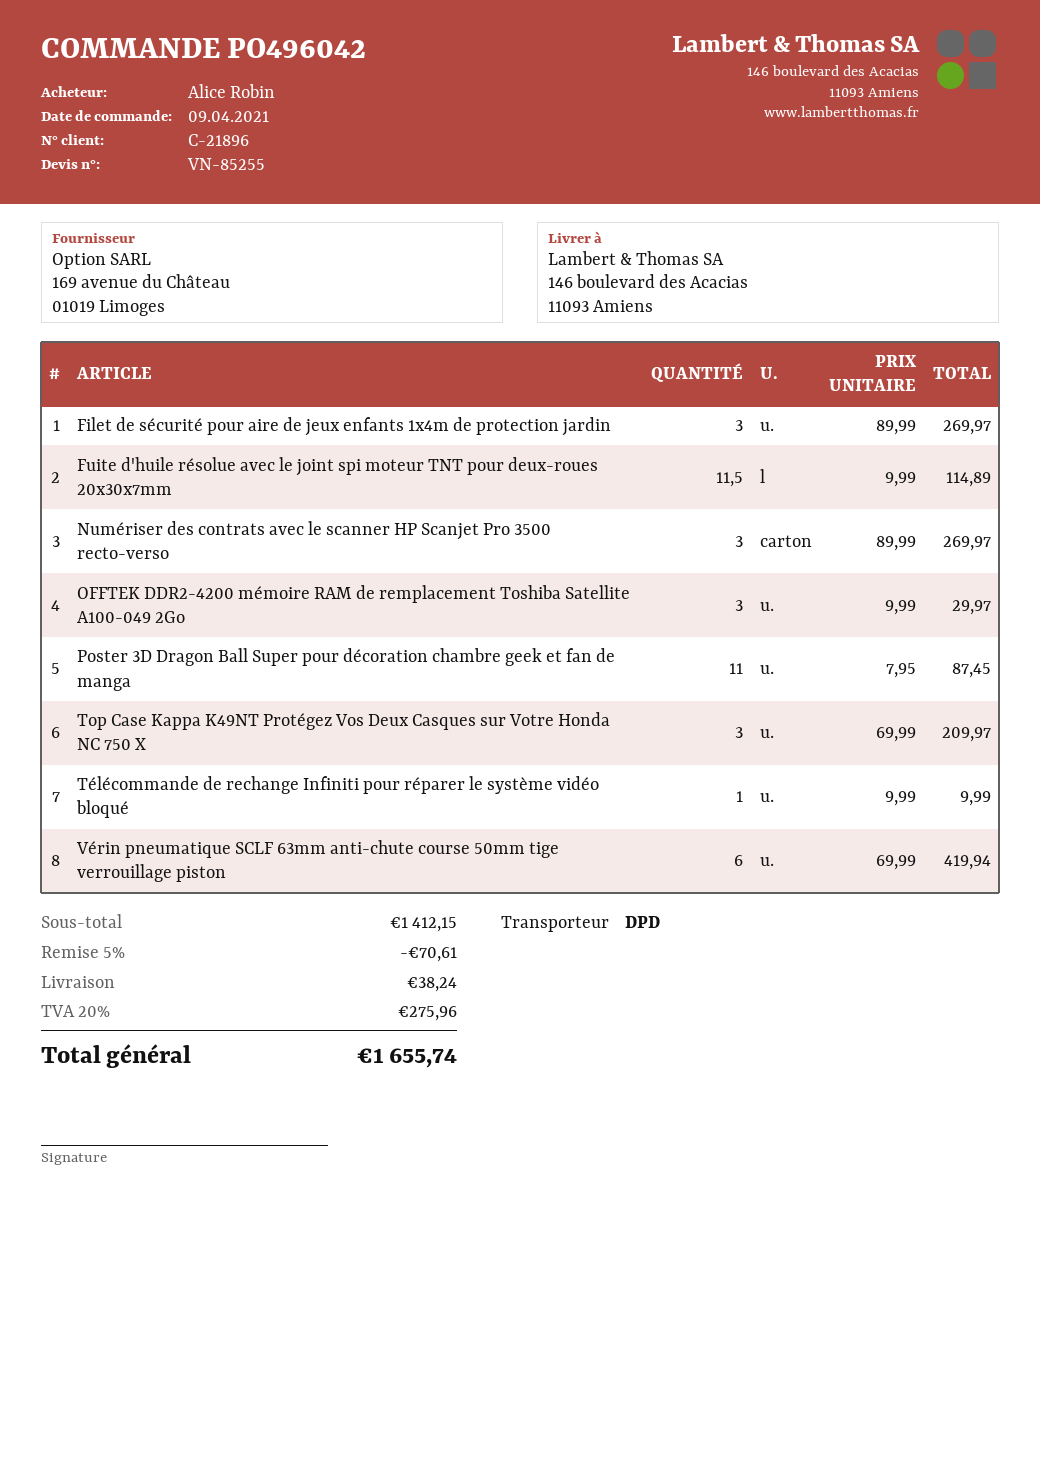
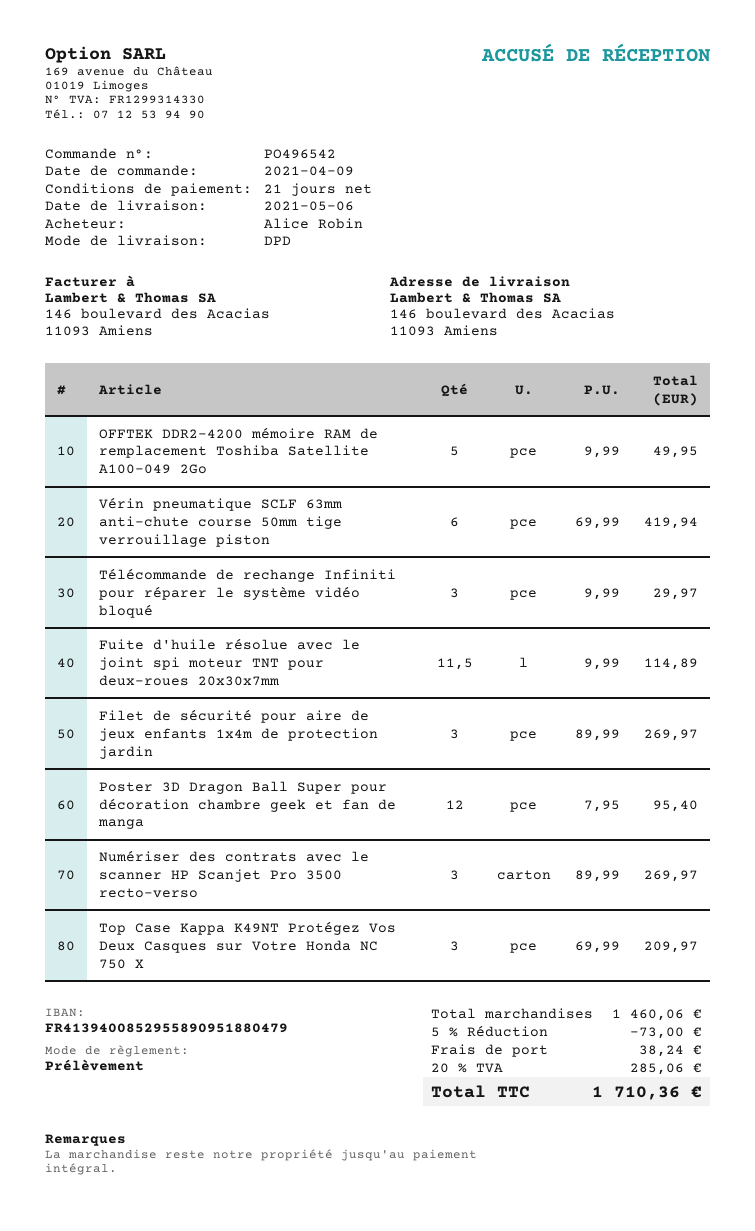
order number: PO496042 -> PO496542
OFFTEK DDR2-4200 mémoire RAM de remplacement Toshiba Satellite A100-049 2Go: 3 x 9.99 = 29.97 -> 5 x 9.99 = 49.95
Poster 3D Dragon Ball Super pour décoration chambre geek et fan de manga: 11 x 7.95 = 87.45 -> 12 x 7.95 = 95.40
Télécommande de rechange Infiniti pour réparer le système vidéo bloqué: 1 x 9.99 = 9.99 -> 3 x 9.99 = 29.97
subtotal: 1412.15 -> 1460.06
discount: 5% = 70.61 -> 5% = 73.00
tax: 20% = 275.96 -> 20% = 285.06
total: 1655.74 -> 1710.36

